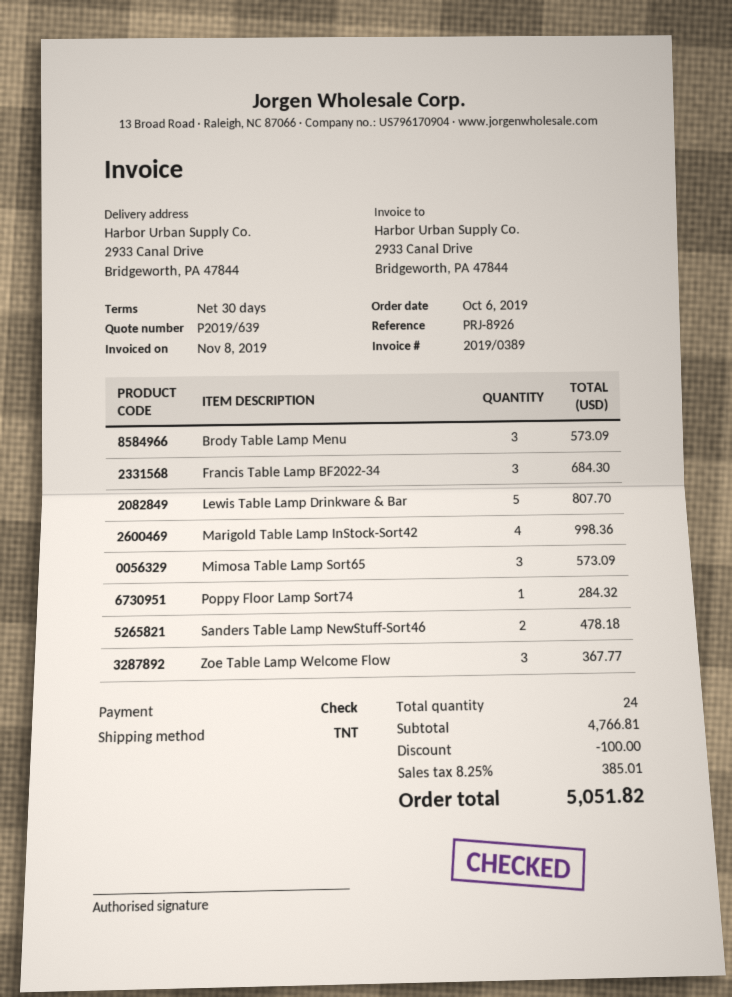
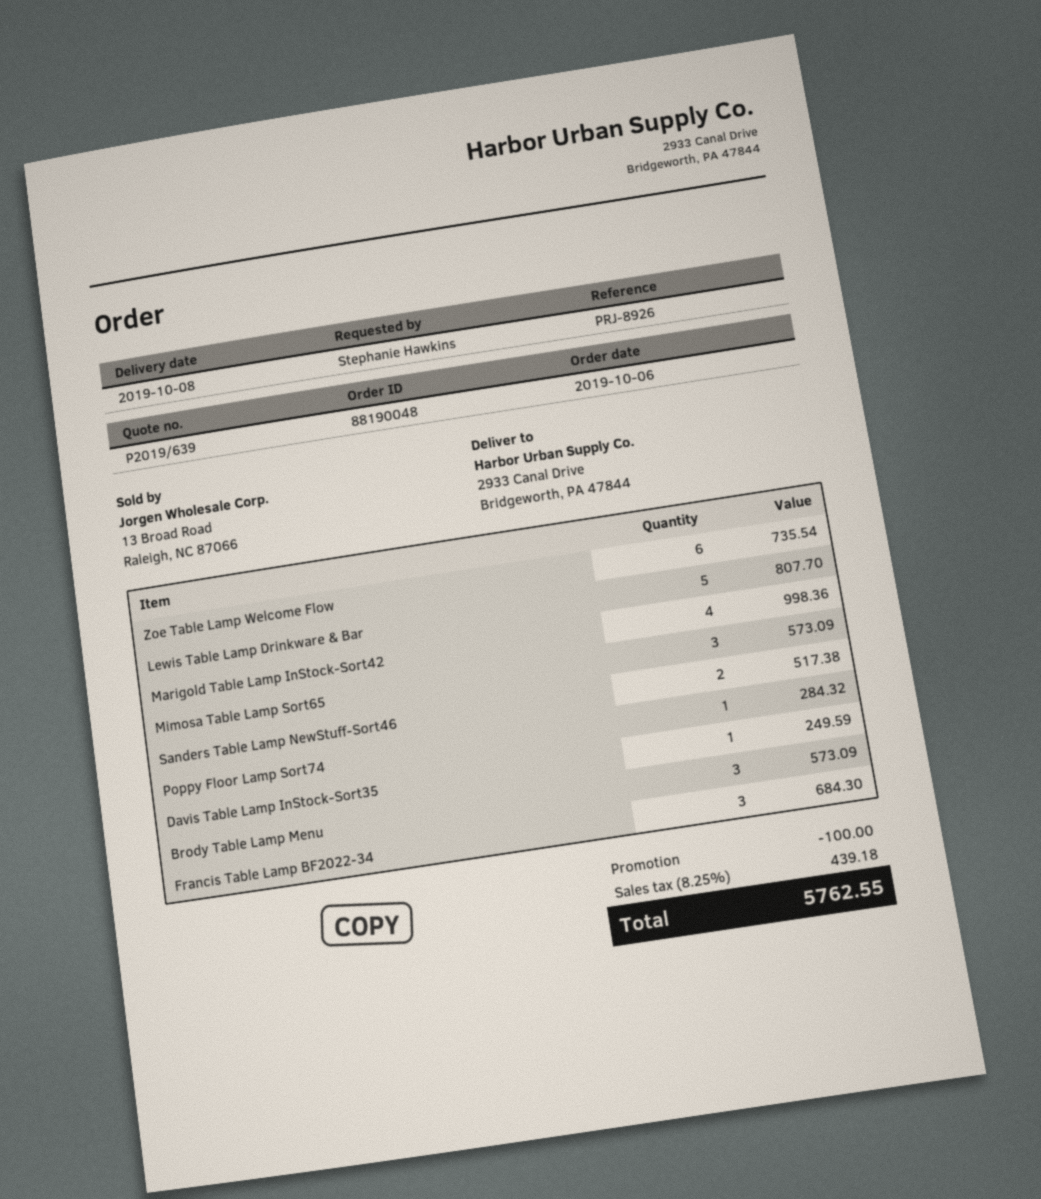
Sanders Table Lamp NewStuff-Sort46: 2 for 478.18 -> 2 for 517.38
Zoe Table Lamp Welcome Flow: 3 for 367.77 -> 6 for 735.54
Davis Table Lamp InStock-Sort35: none -> 1 for 249.59
tax: 8.25% = 385.01 -> 8.25% = 439.18
total: 5051.82 -> 5762.55

